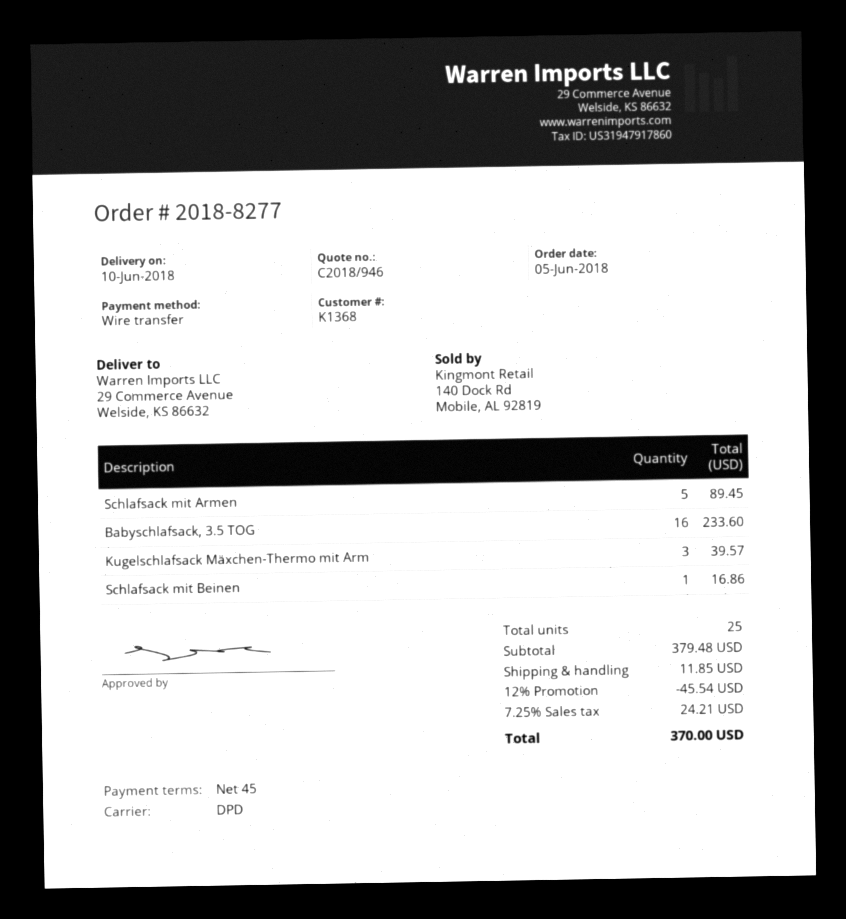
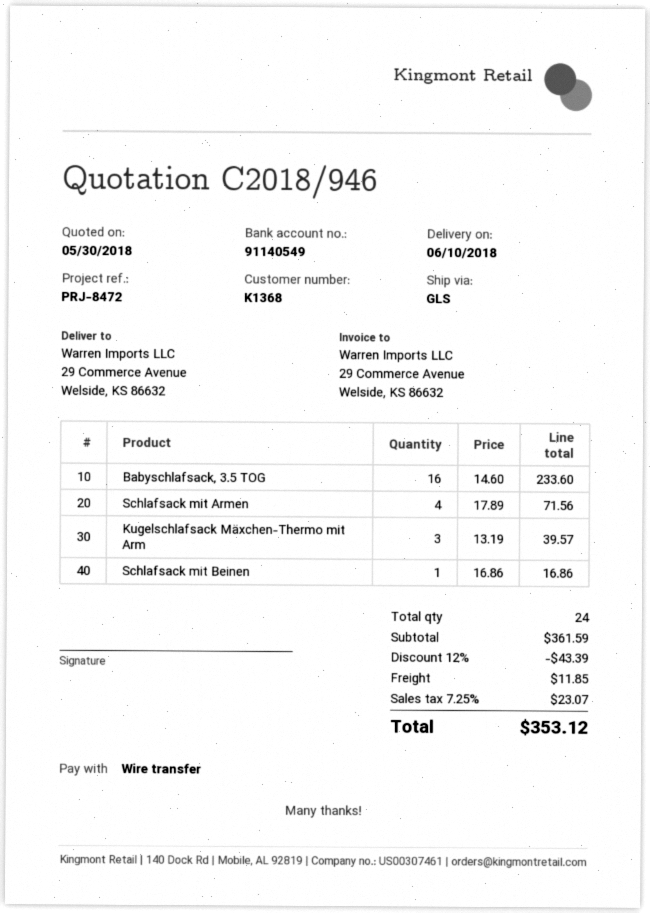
shipping method: DPD -> GLS
Schlafsack mit Armen: 5 for 89.45 -> 4 for 71.56
total quantity: 25 -> 24
subtotal: 379.48 -> 361.59
discount: 12% = 45.54 -> 12% = 43.39
tax: 7.25% = 24.21 -> 7.25% = 23.07
total: 370.00 -> 353.12

